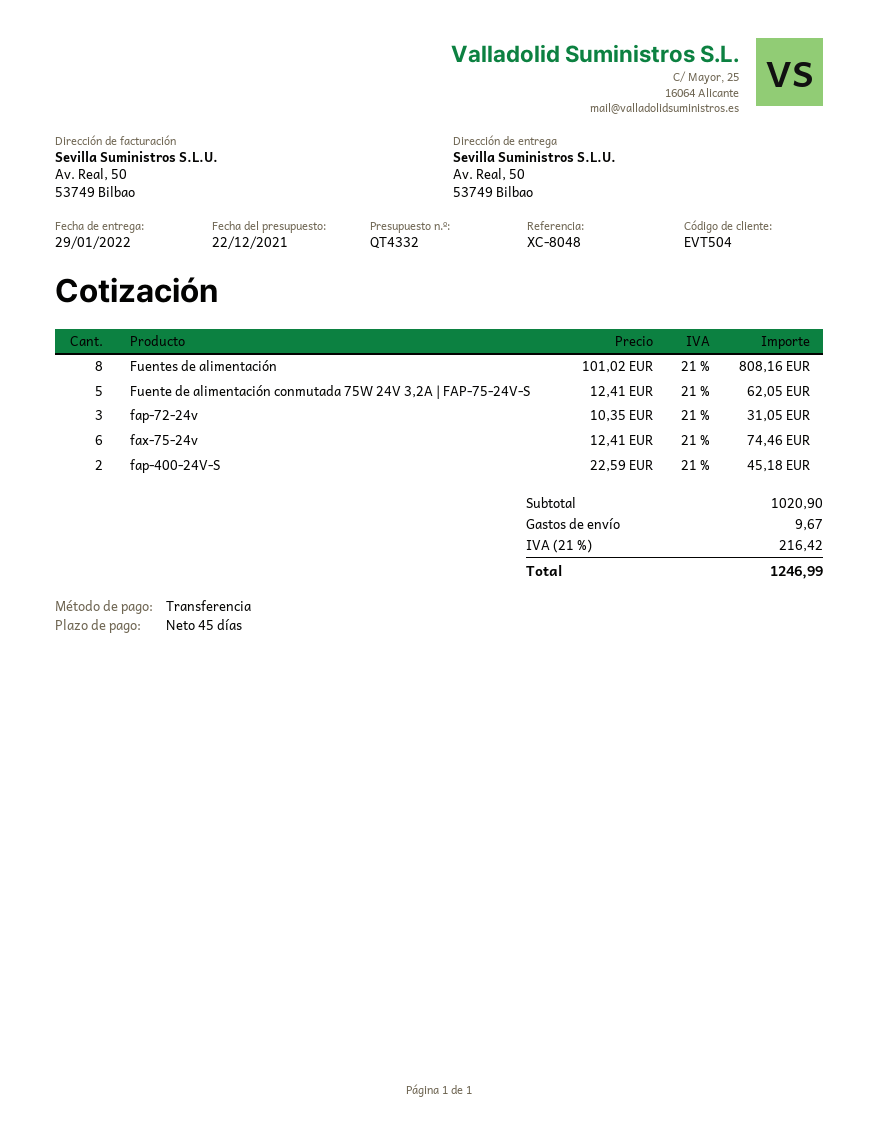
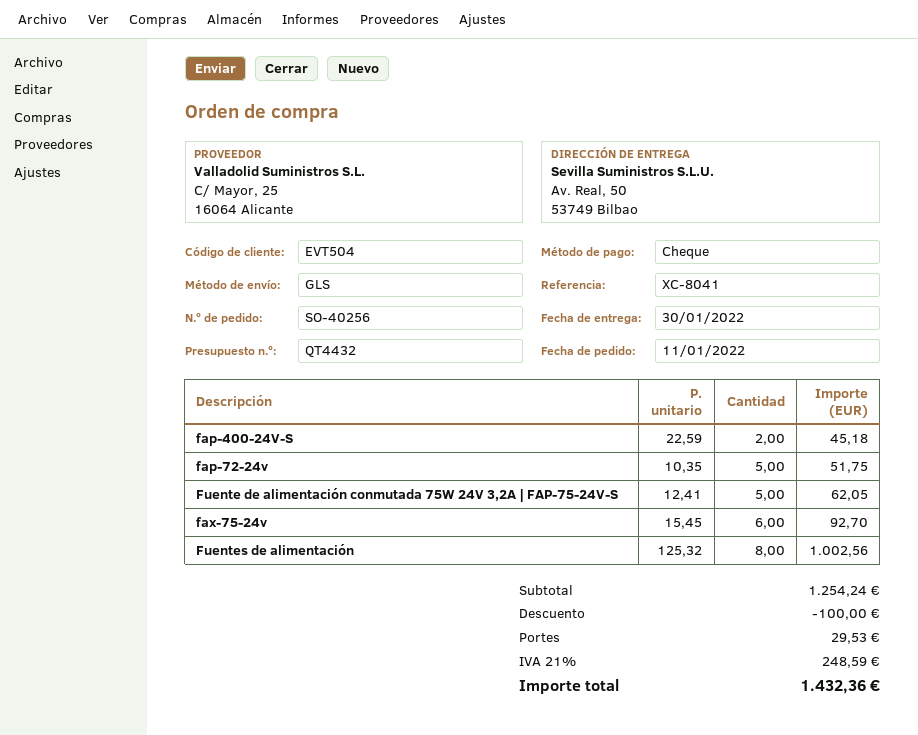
quote number: QT4332 -> QT4432
delivery date: 2022-01-29 -> 2022-01-30
reference: XC-8048 -> XC-8041
payment method: bank transfer -> cheque
Fuentes de alimentación: 8 x 101.02 = 808.16 -> 8 x 125.32 = 1002.56
fap-72-24v: 3 x 10.35 = 31.05 -> 5 x 10.35 = 51.75
fax-75-24v: 6 x 12.41 = 74.46 -> 6 x 15.45 = 92.70
subtotal: 1020.90 -> 1254.24
discount: none -> 100.00
shipping: 9.67 -> 29.53
tax: 21% = 216.42 -> 21% = 248.59
total: 1246.99 -> 1432.36

